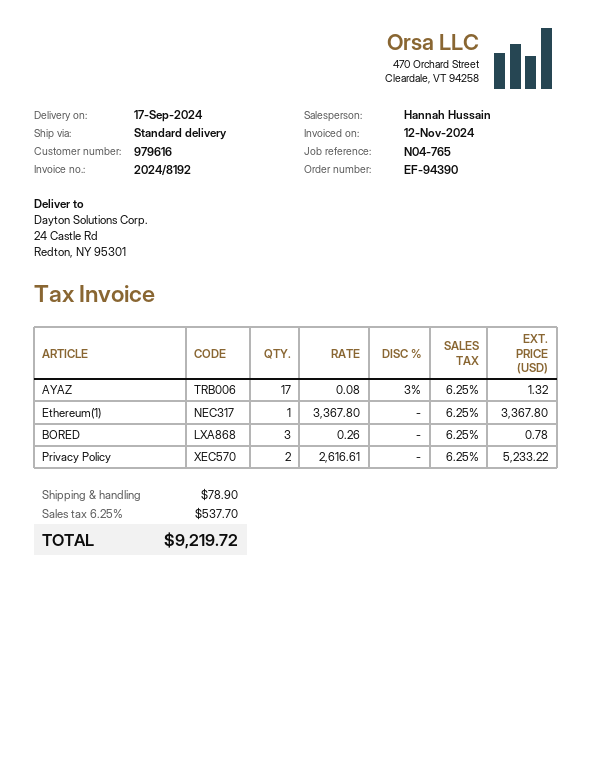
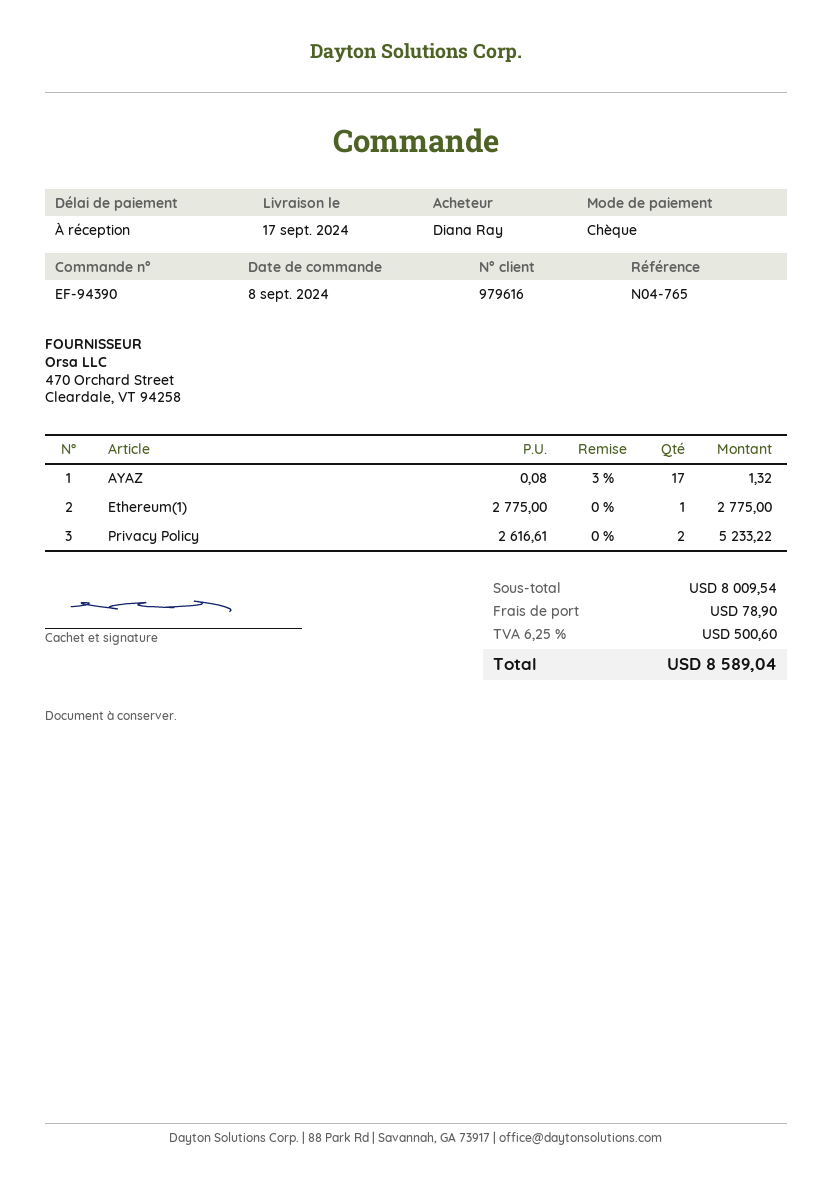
Ethereum(1): 1 x 3367.80 = 3367.80 -> 1 x 2775.00 = 2775.00
BORED: 3 x 0.26 = 0.78 -> none
tax: 6.25% = 537.70 -> 6.25% = 500.60
total: 9219.72 -> 8589.04

